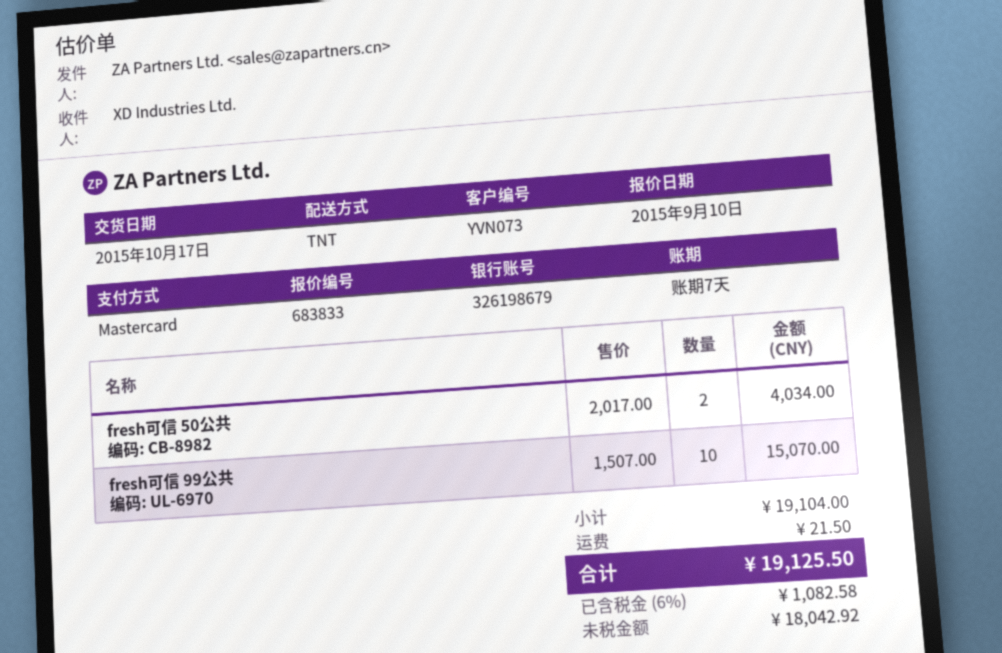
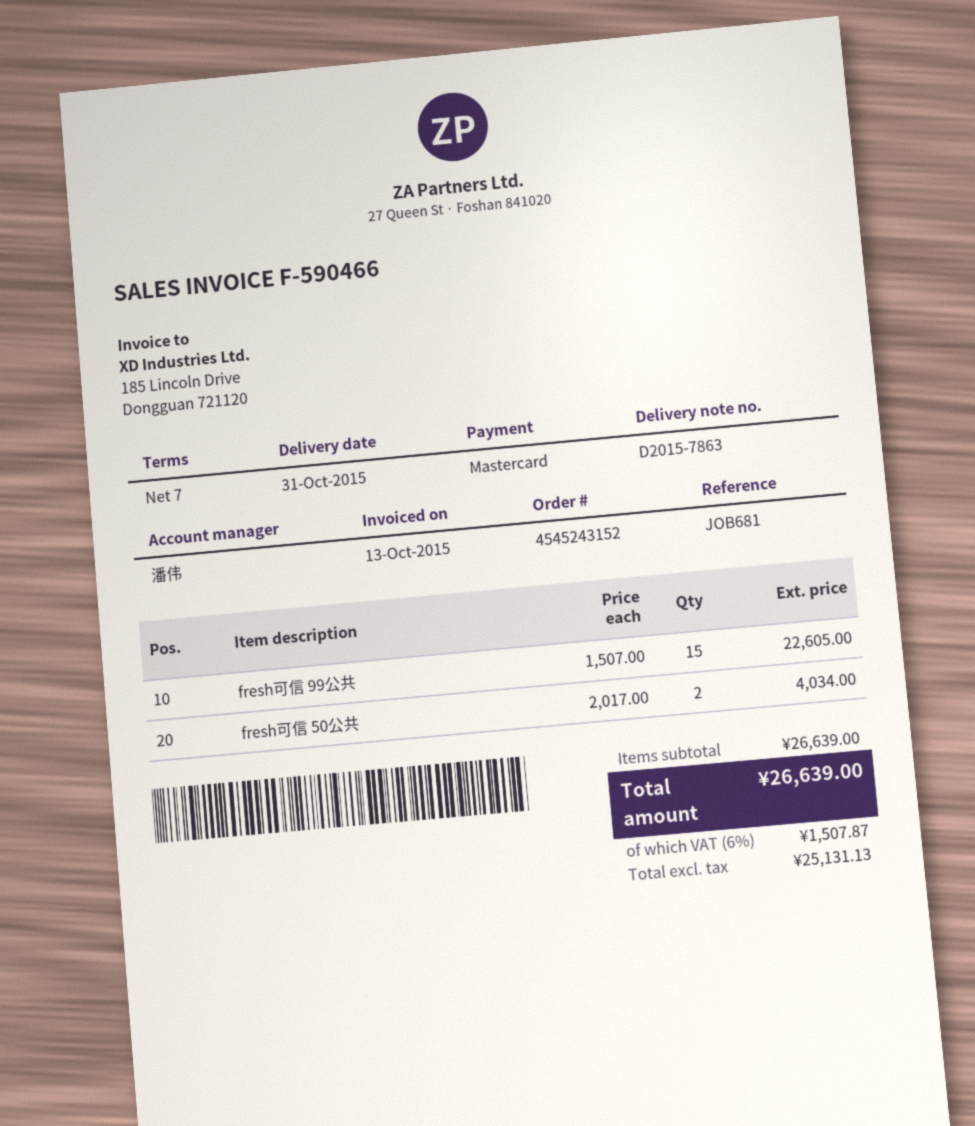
delivery date: 2015-10-17 -> 2015-10-31
fresh可信 99公共: 10 x 1507.00 = 15070.00 -> 15 x 1507.00 = 22605.00
subtotal: 19104.00 -> 26639.00
shipping: 21.50 -> none
net: 18042.92 -> 25131.13
tax: 6% = 1082.58 -> 6% = 1507.87
total: 19125.50 -> 26639.00

